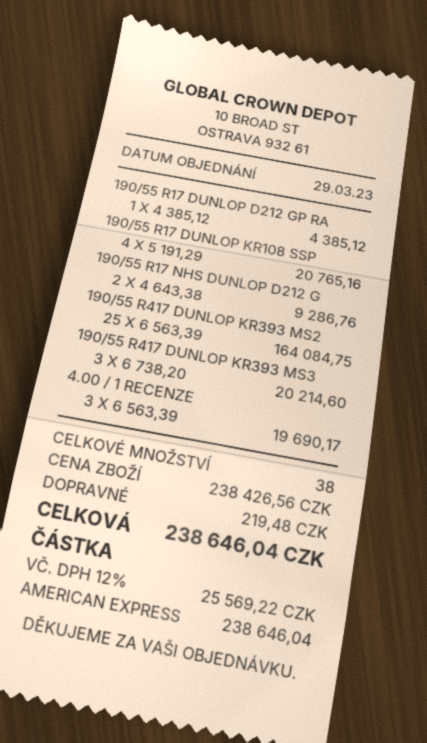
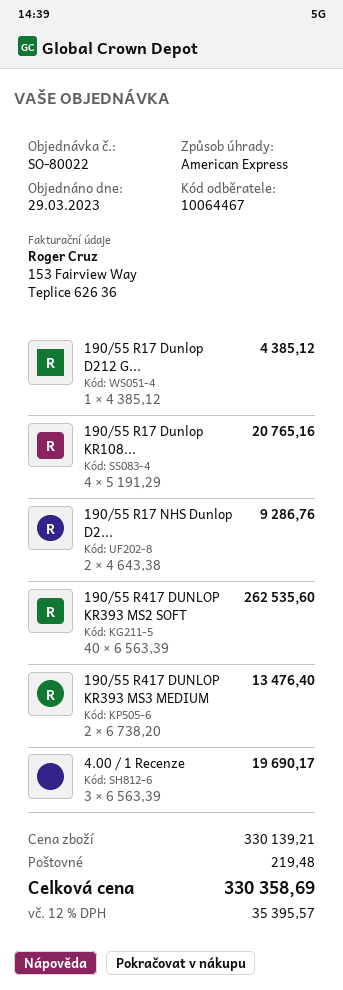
190/55 R417 DUNLOP KR393 MS2: 25 x 6563.39 = 164084.75 -> 40 x 6563.39 = 262535.60
190/55 R417 DUNLOP KR393 MS3: 3 x 6738.20 = 20214.60 -> 2 x 6738.20 = 13476.40
subtotal: 238426.56 -> 330139.21
tax: 12% = 25569.22 -> 12% = 35395.57
total: 238646.04 -> 330358.69

